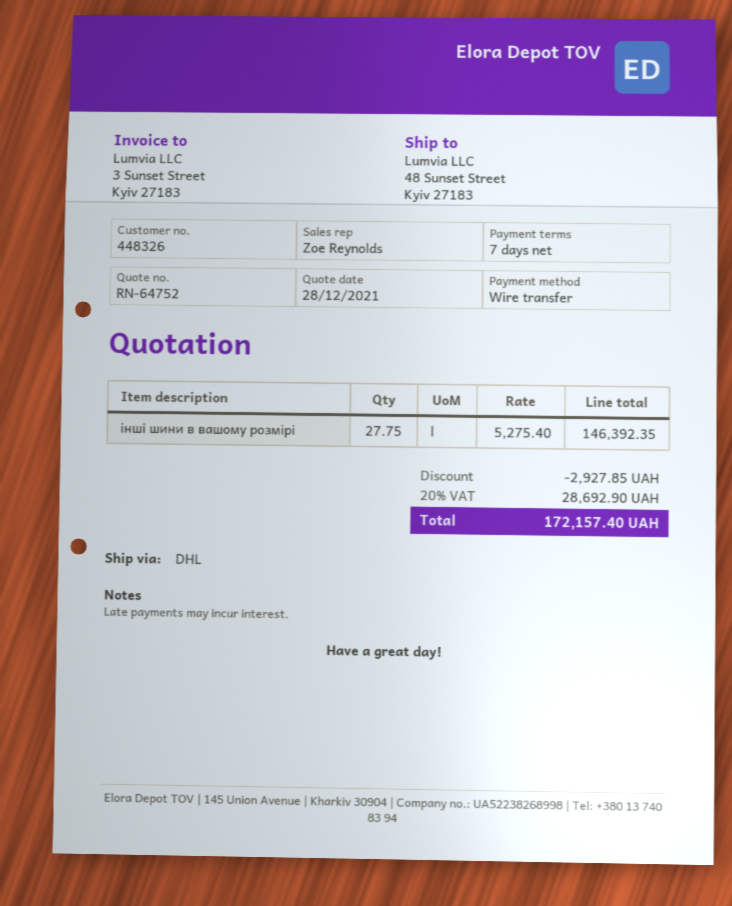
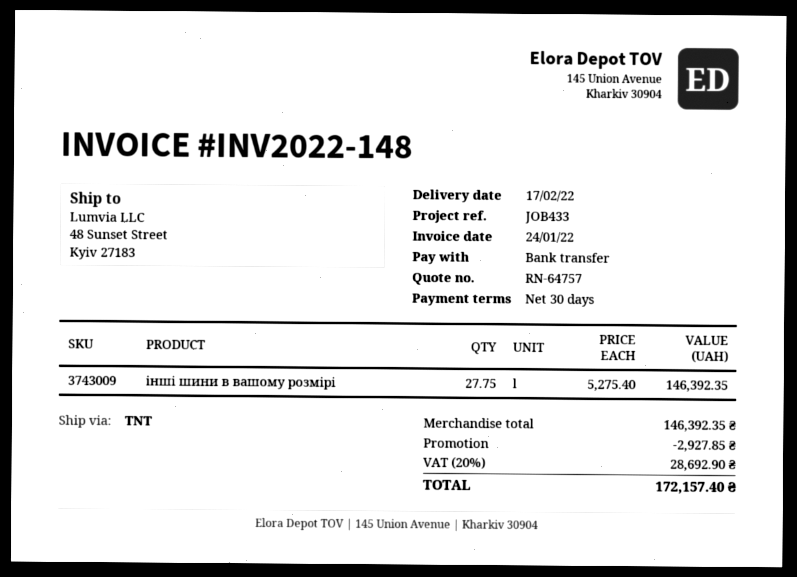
quote number: RN-64752 -> RN-64757
payment terms: 7 days -> 30 days
shipping method: DHL -> TNT

